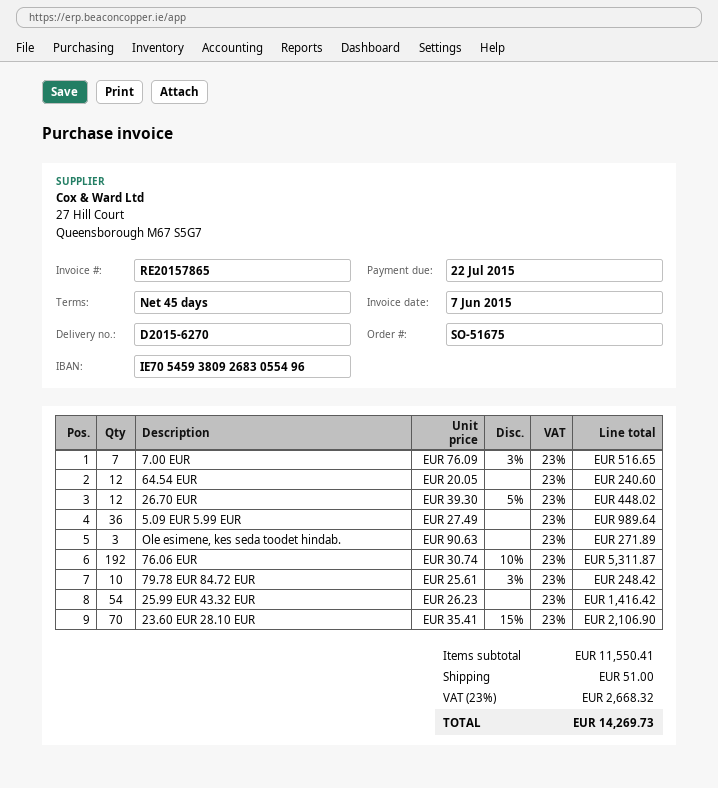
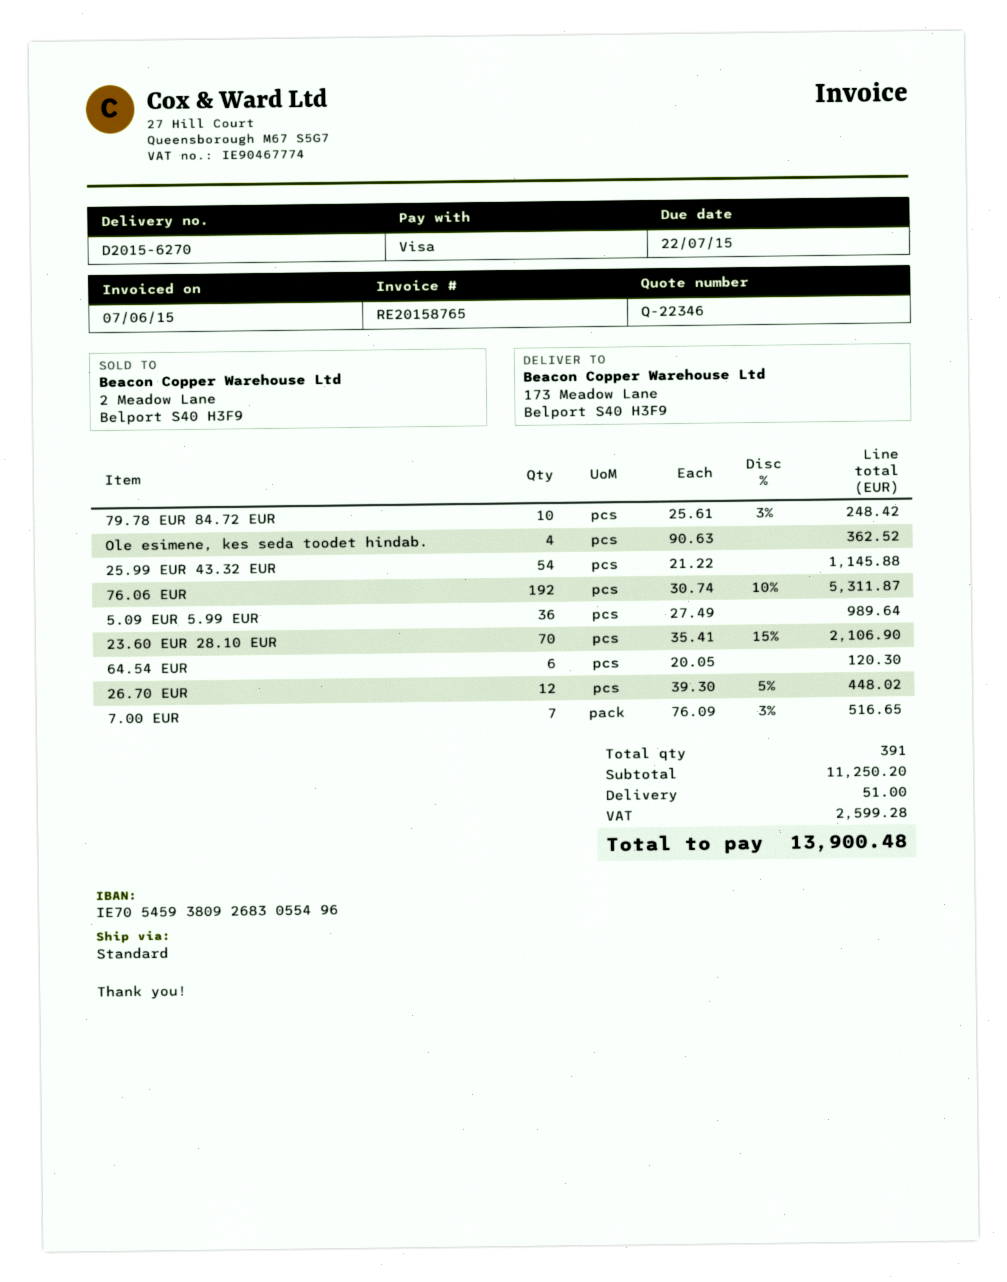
invoice number: RE20157865 -> RE20158765
64.54 EUR: 12 x 20.05 = 240.60 -> 6 x 20.05 = 120.30
Ole esimene, kes seda toodet hindab.: 3 x 90.63 = 271.89 -> 4 x 90.63 = 362.52
25.99 EUR 43.32 EUR: 54 x 26.23 = 1416.42 -> 54 x 21.22 = 1145.88
subtotal: 11550.41 -> 11250.20
tax: 2668.32 -> 2599.28
total: 14269.73 -> 13900.48

